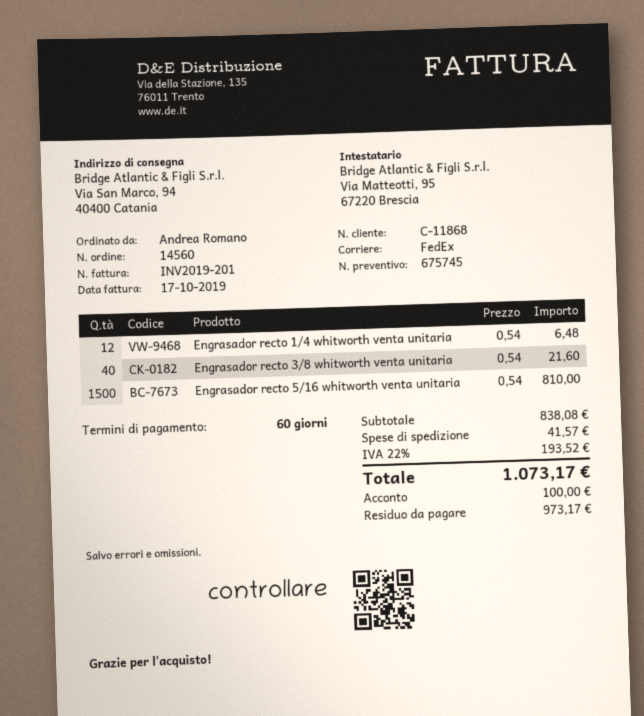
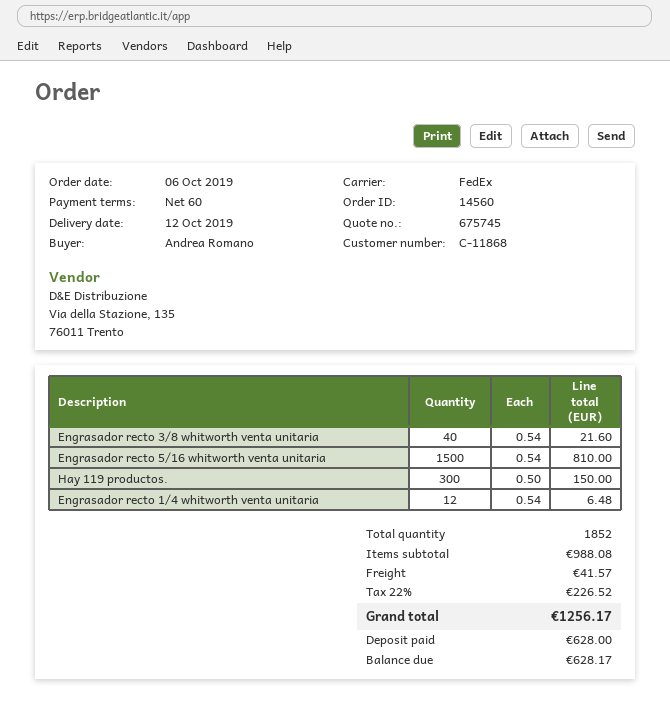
Hay 119 productos.: none -> 300 x 0.50 = 150.00
subtotal: 838.08 -> 988.08
tax: 22% = 193.52 -> 22% = 226.52
total: 1073.17 -> 1256.17
deposit: 100.00 -> 628.00
balance: 973.17 -> 628.17

